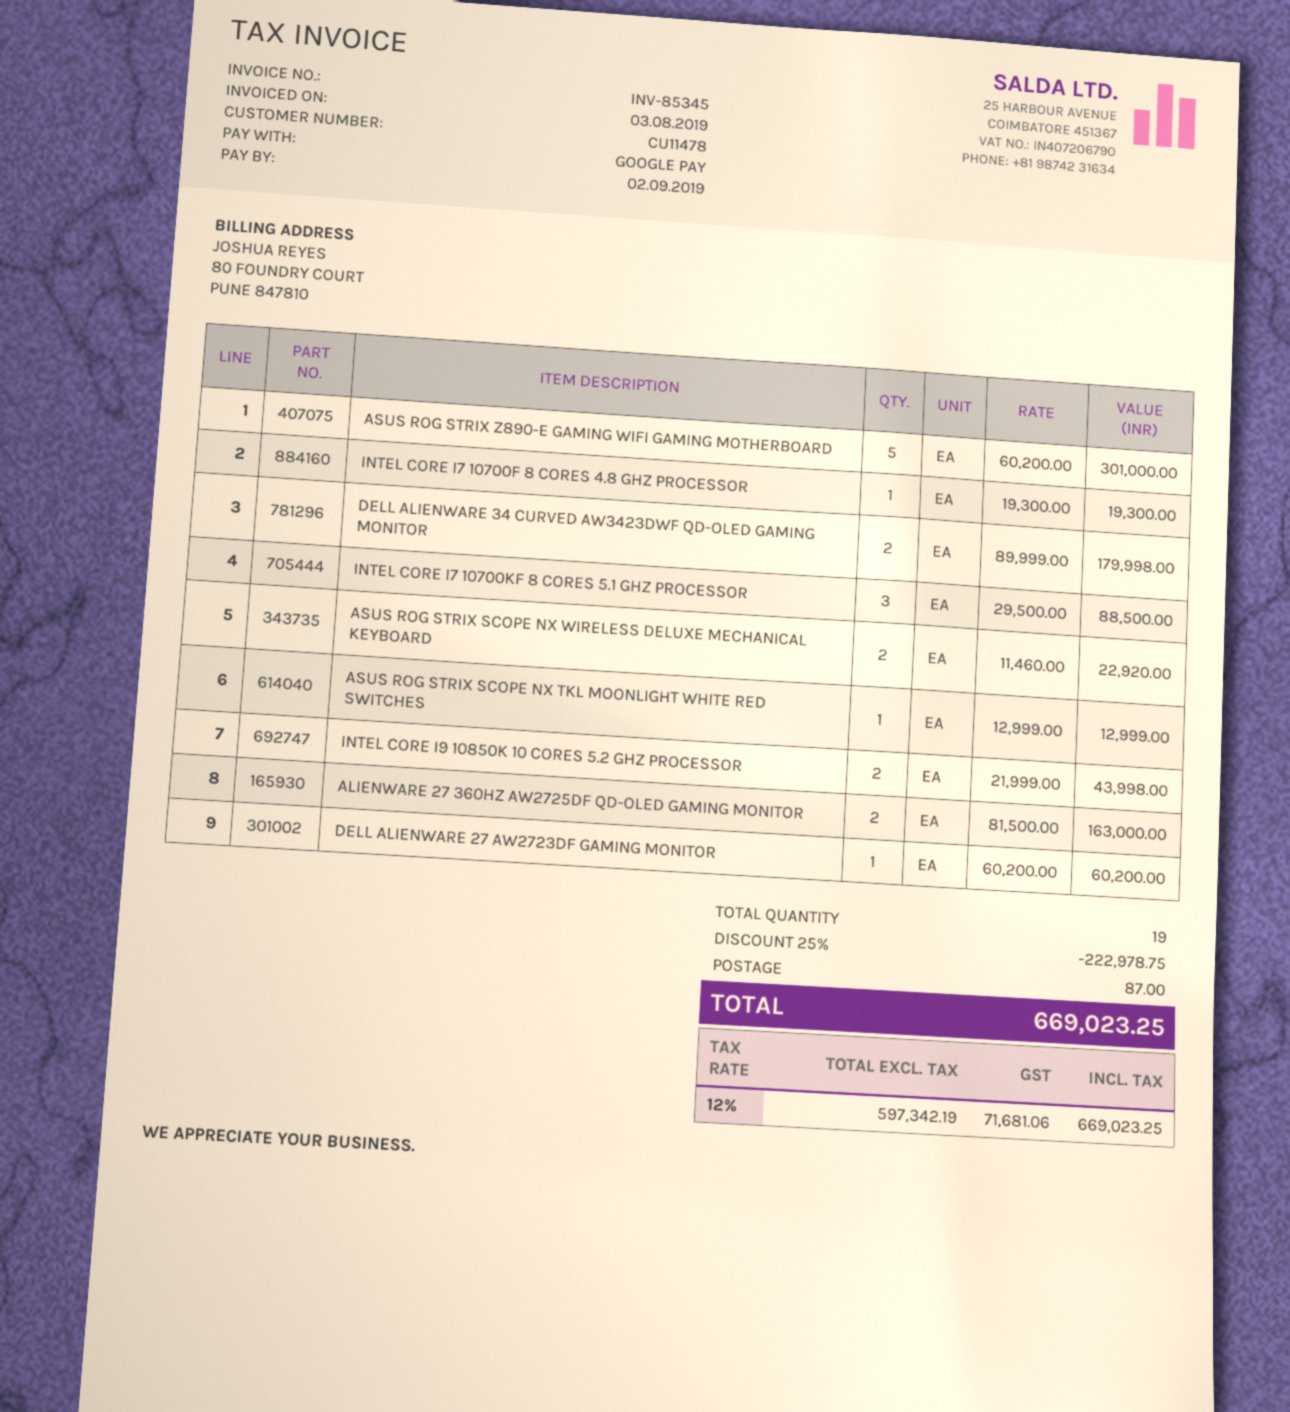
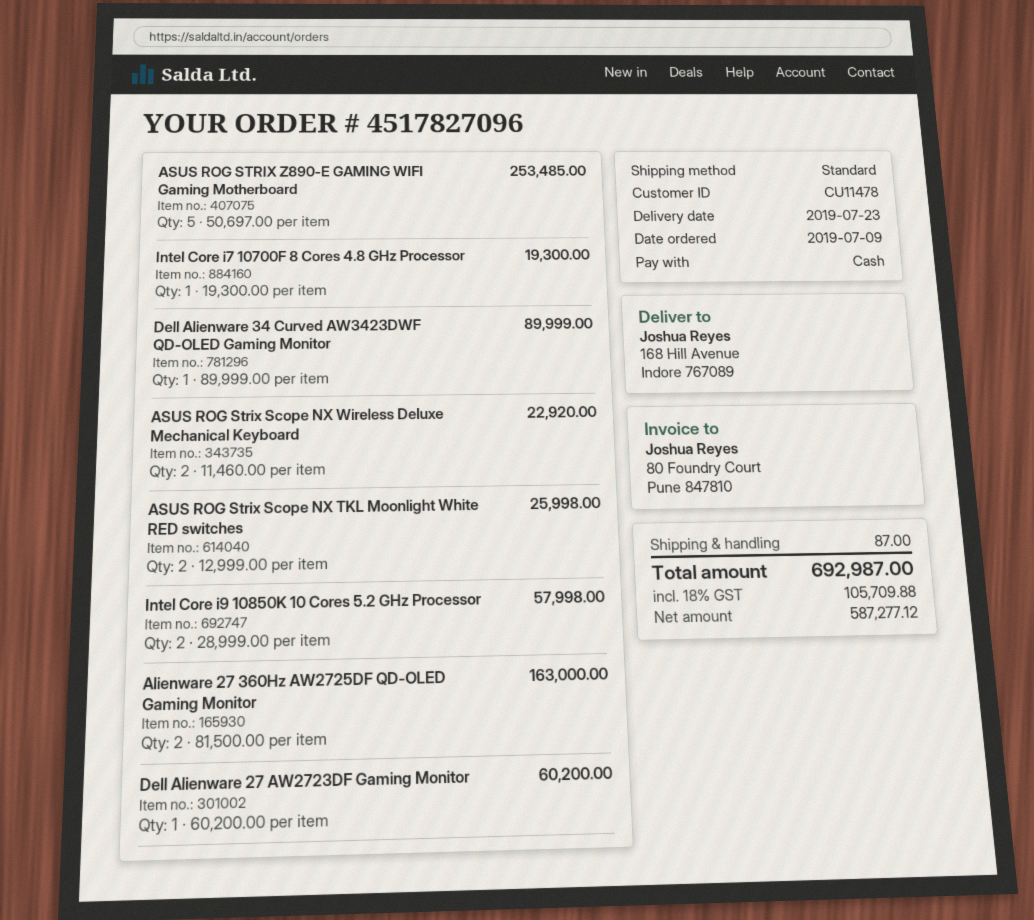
payment method: Google Pay -> cash
ASUS ROG STRIX Z890-E GAMING WIFI GAMING MOTHERBOARD: 5 x 60200.00 = 301000.00 -> 5 x 50697.00 = 253485.00
DELL ALIENWARE 34 CURVED AW3423DWF QD-OLED GAMING MONITOR: 2 x 89999.00 = 179998.00 -> 1 x 89999.00 = 89999.00
INTEL CORE I7 10700KF 8 CORES 5.1 GHZ PROCESSOR: 3 x 29500.00 = 88500.00 -> none
ASUS ROG STRIX SCOPE NX TKL MOONLIGHT WHITE RED SWITCHES: 1 x 12999.00 = 12999.00 -> 2 x 12999.00 = 25998.00
INTEL CORE I9 10850K 10 CORES 5.2 GHZ PROCESSOR: 2 x 21999.00 = 43998.00 -> 2 x 28999.00 = 57998.00
discount: 25% = 222978.75 -> none
net: 597342.19 -> 587277.12
tax: 12% = 71681.06 -> 18% = 105709.88
total: 669023.25 -> 692987.00

